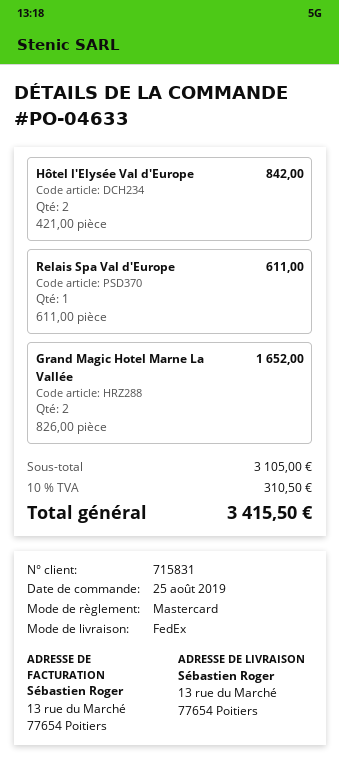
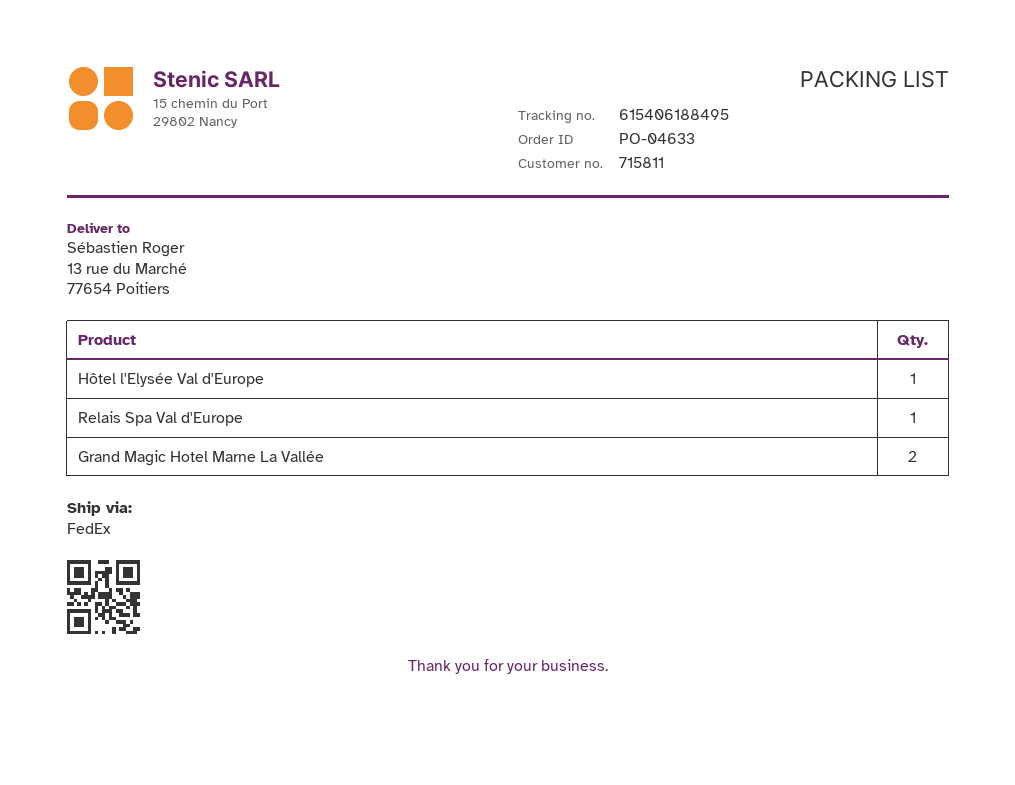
customer number: 715831 -> 715811
Hôtel l'Elysée Val d'Europe: 2 -> 1

